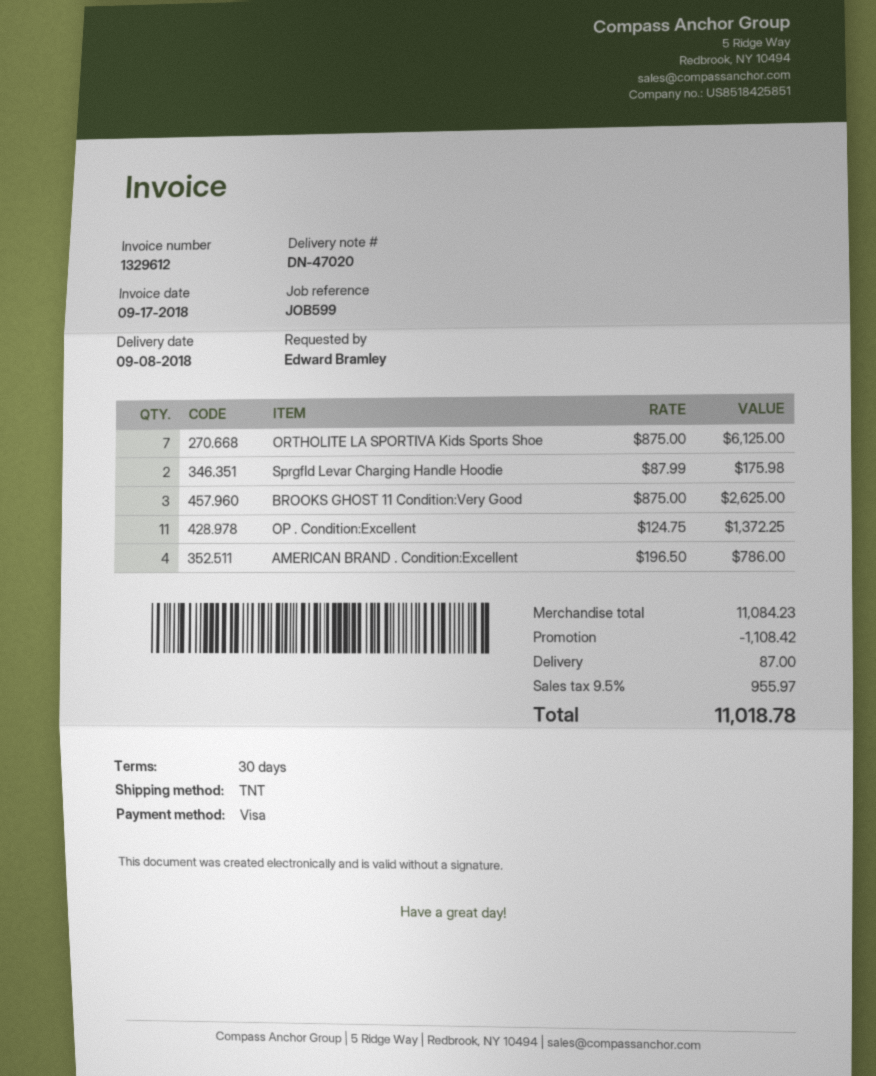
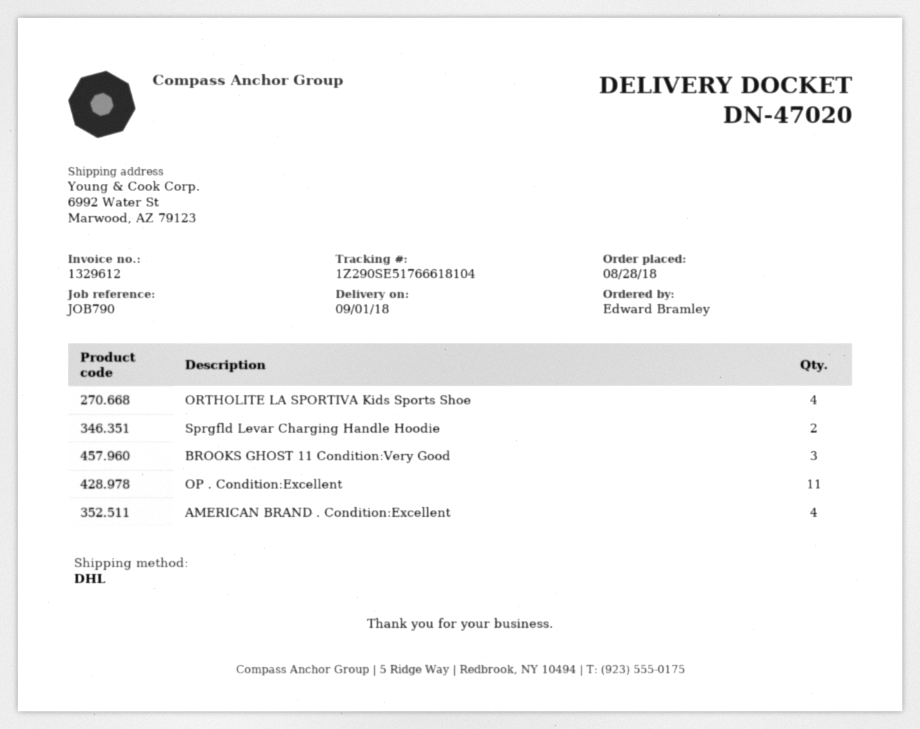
delivery date: 2018-09-08 -> 2018-09-01
reference: JOB599 -> JOB790
shipping method: TNT -> DHL
ORTHOLITE LA SPORTIVA Kids Sports Shoe: 7 -> 4

